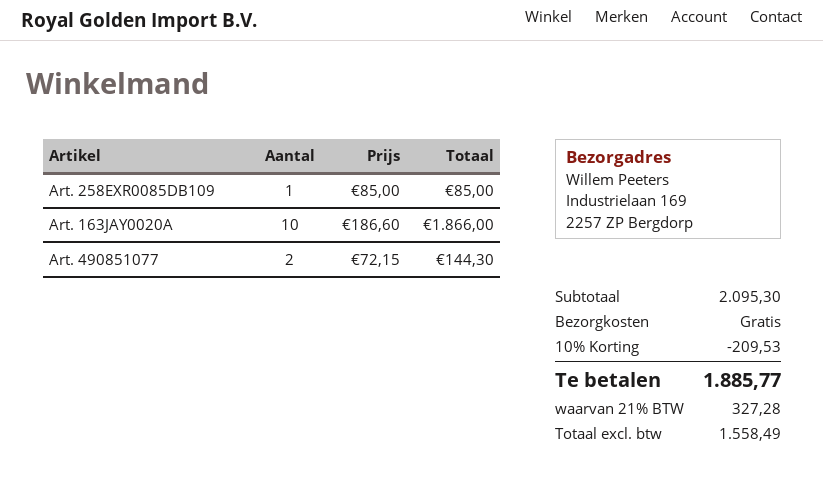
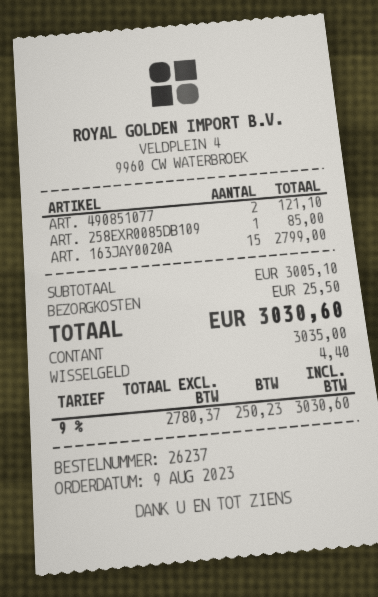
Art. 163JAY0020A: 10 for 1866.00 -> 15 for 2799.00
Art. 490851077: 2 for 144.30 -> 2 for 121.10
subtotal: 2095.30 -> 3005.10
discount: 10% = 209.53 -> none
shipping: 0.00 -> 25.50
net: 1558.49 -> 2780.37
tax: 21% = 327.28 -> 9% = 250.23
total: 1885.77 -> 3030.60

